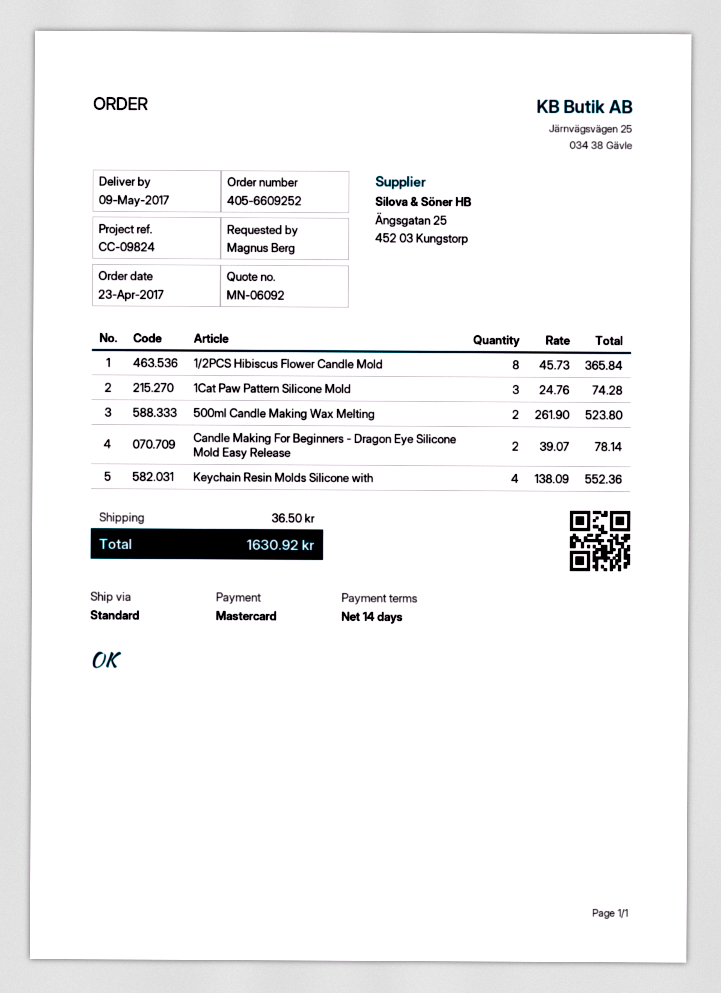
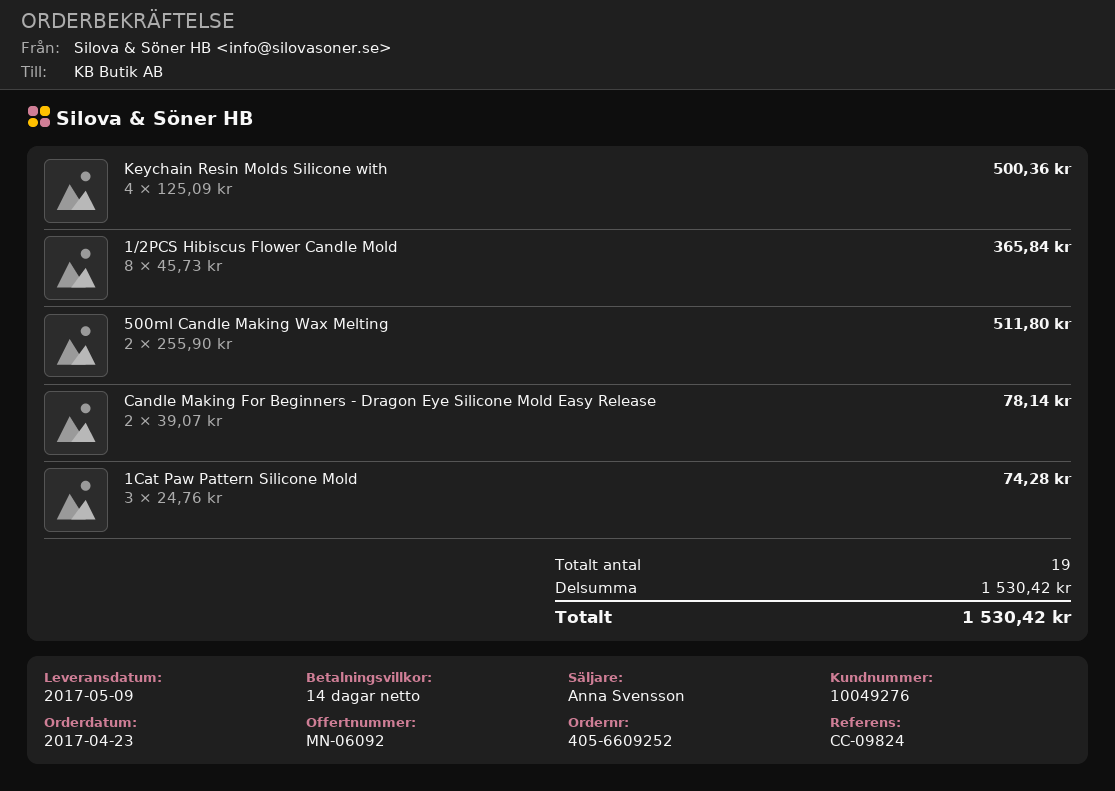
500ml Candle Making Wax Melting: 2 x 261.90 = 523.80 -> 2 x 255.90 = 511.80
Keychain Resin Molds Silicone with: 4 x 138.09 = 552.36 -> 4 x 125.09 = 500.36
shipping: 36.50 -> none
total: 1630.92 -> 1530.42

